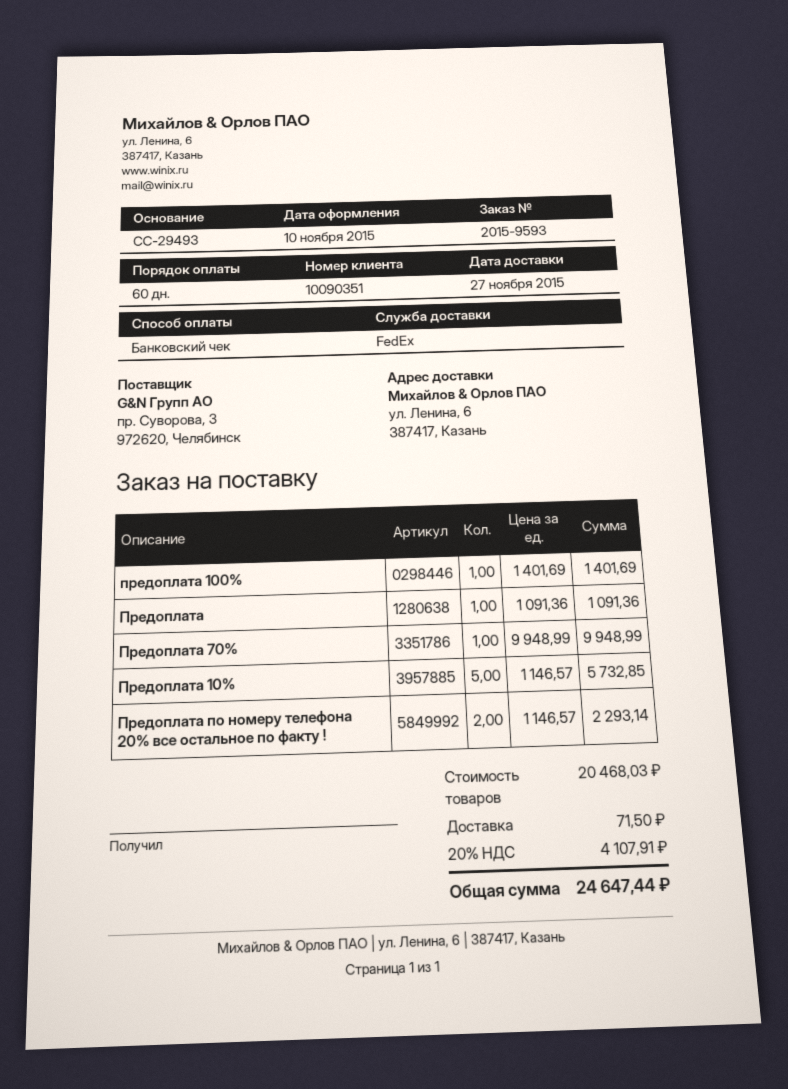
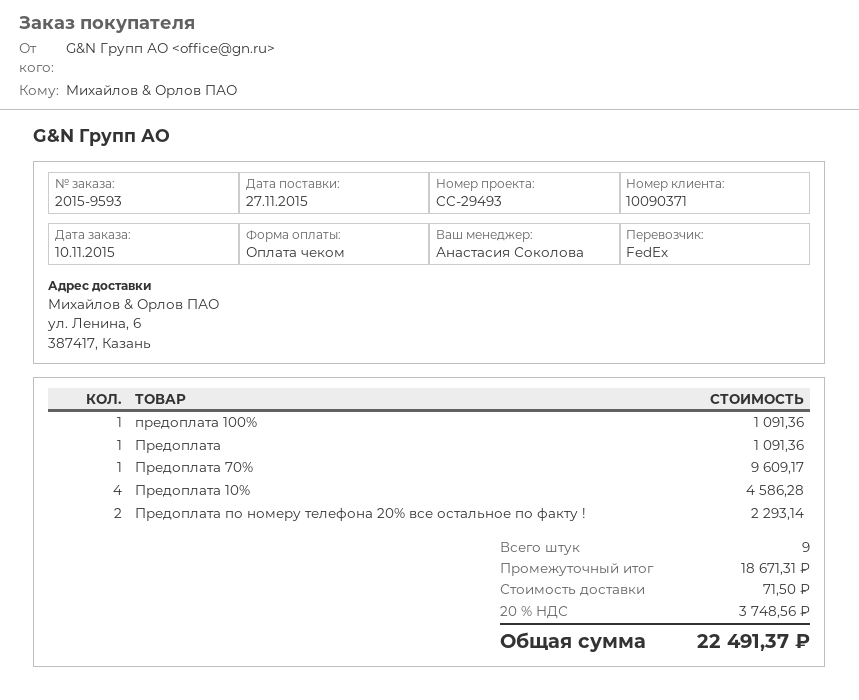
customer number: 10090351 -> 10090371
предоплата 100%: 1 for 1401.69 -> 1 for 1091.36
Предоплата 70%: 1 for 9948.99 -> 1 for 9609.17
Предоплата 10%: 5 for 5732.85 -> 4 for 4586.28
subtotal: 20468.03 -> 18671.31
tax: 20% = 4107.91 -> 20% = 3748.56
total: 24647.44 -> 22491.37

